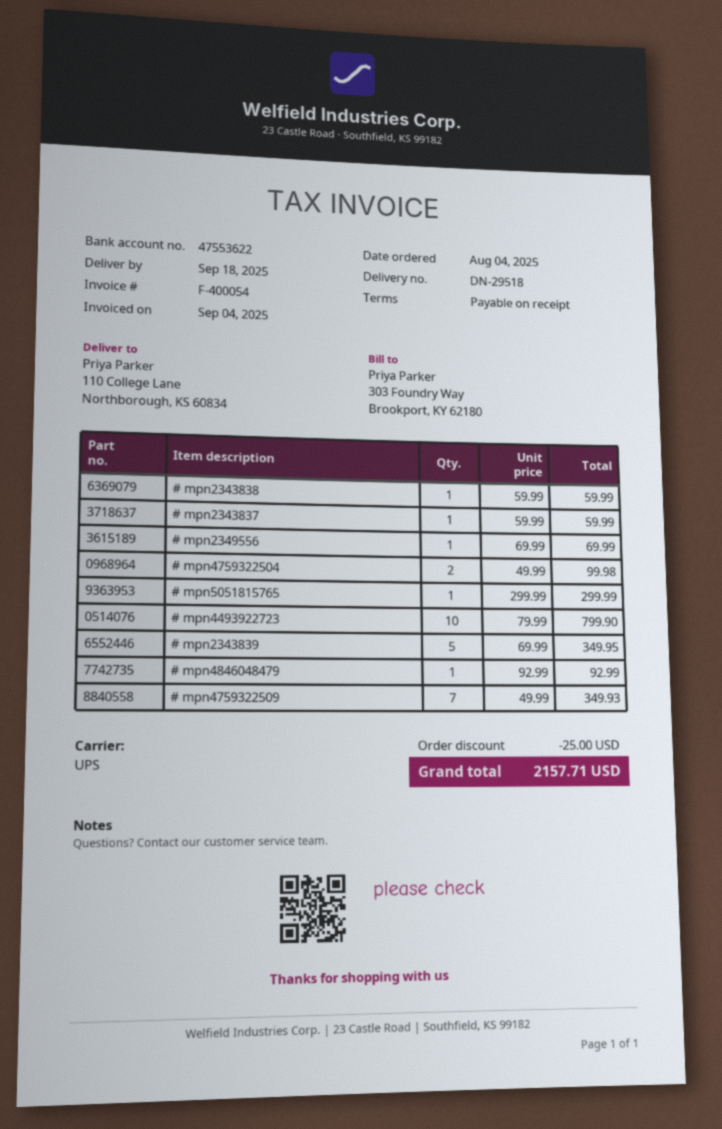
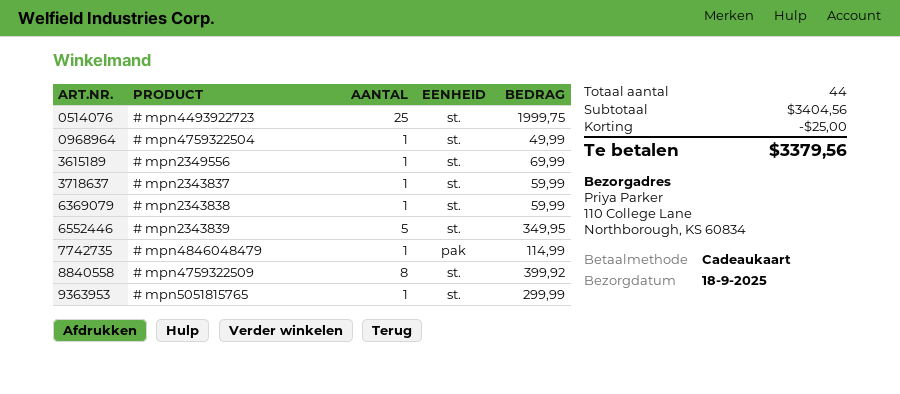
# mpn4759322504: 2 for 99.98 -> 1 for 49.99
# mpn4493922723: 10 for 799.90 -> 25 for 1999.75
# mpn4846048479: 1 for 92.99 -> 1 for 114.99
# mpn4759322509: 7 for 349.93 -> 8 for 399.92
total: 2157.71 -> 3379.56

